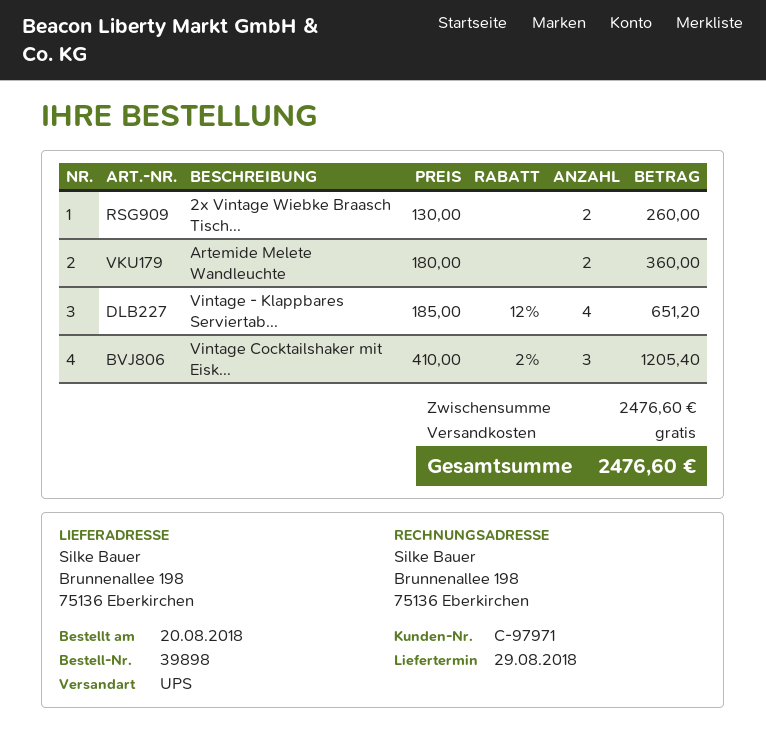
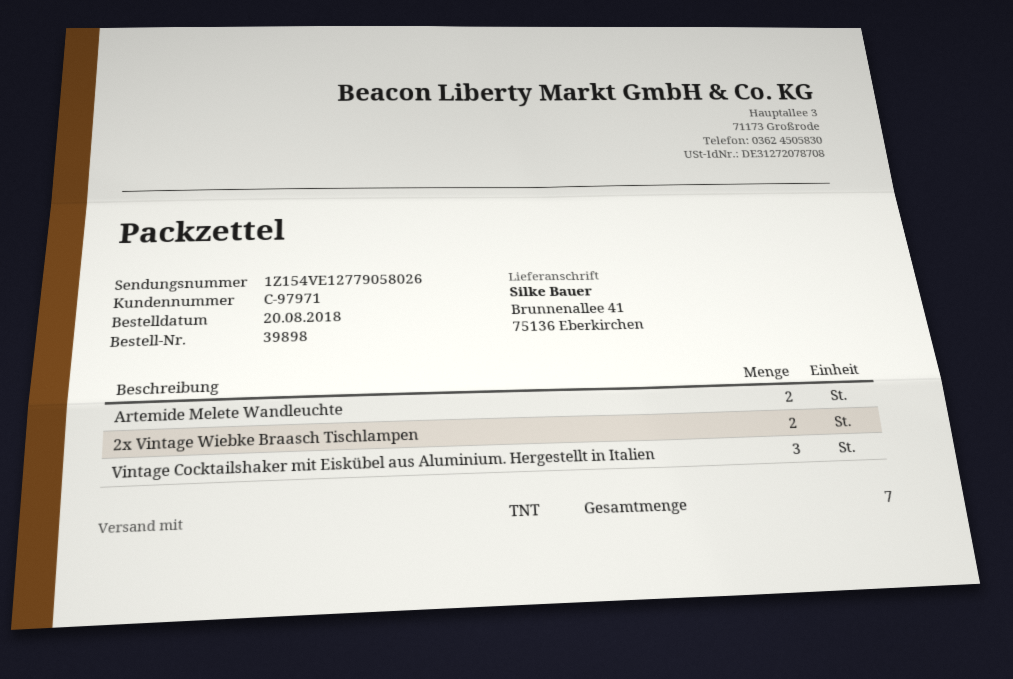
shipping method: UPS -> TNT
ship to: Brunnenallee 198, 75136 Eberkirchen -> Brunnenallee 41, 75136 Eberkirchen
Vintage - Klappbares Serviertab...: 4 -> none

